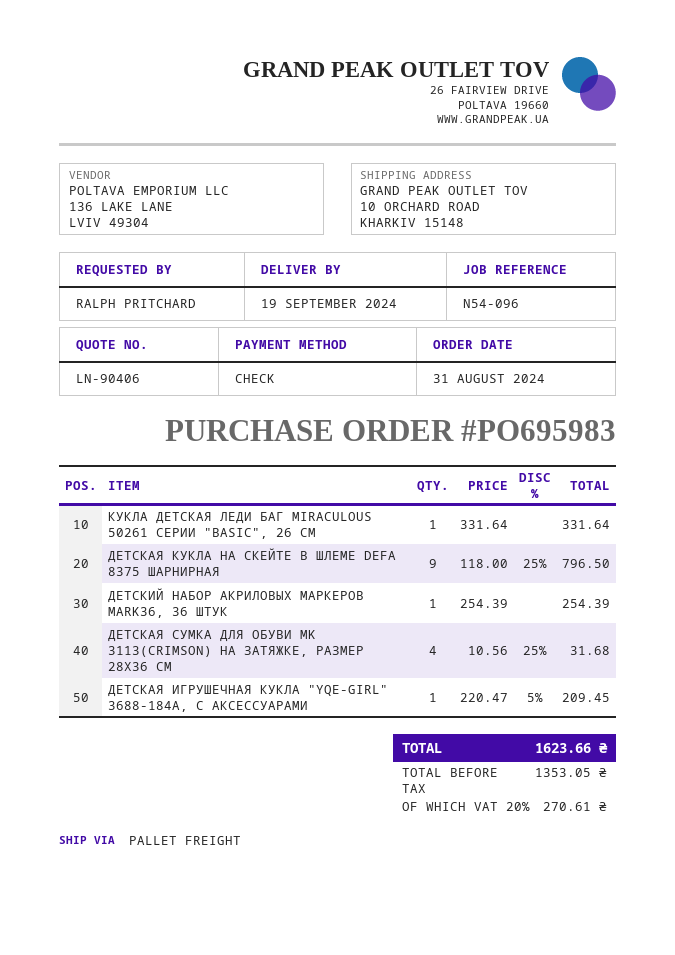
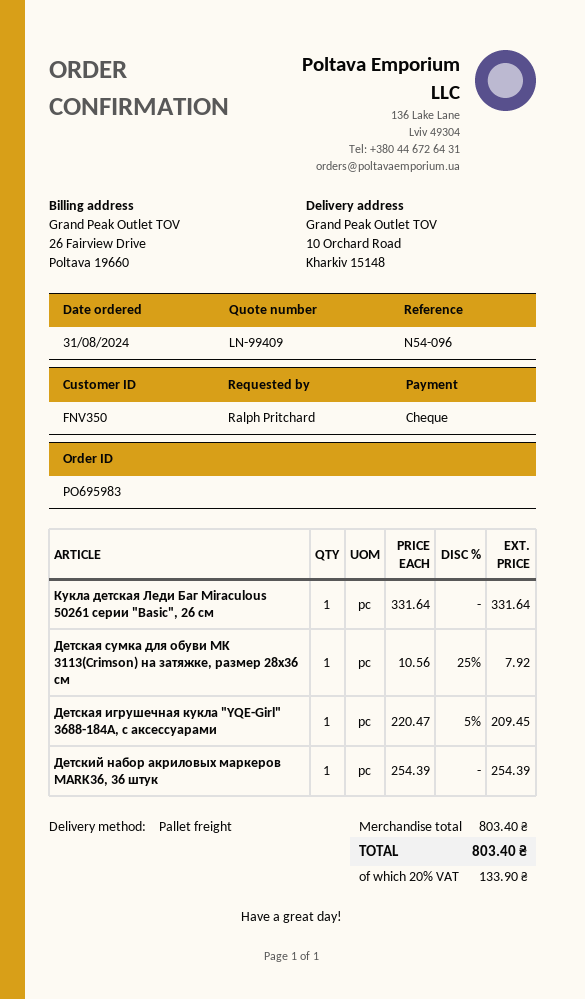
quote number: LN-90406 -> LN-99409
ДЕТСКАЯ КУКЛА НА СКЕЙТЕ В ШЛЕМЕ DEFA 8375 ШАРНИРНАЯ: 9 x 118.00 - 25% = 796.50 -> none
ДЕТСКАЯ СУМКА ДЛЯ ОБУВИ MK 3113(CRIMSON) НА ЗАТЯЖКЕ, РАЗМЕР 28Х36 СМ: 4 x 10.56 - 25% = 31.68 -> 1 x 10.56 - 25% = 7.92
tax: 20% = 270.61 -> 20% = 133.90
total: 1623.66 -> 803.40

